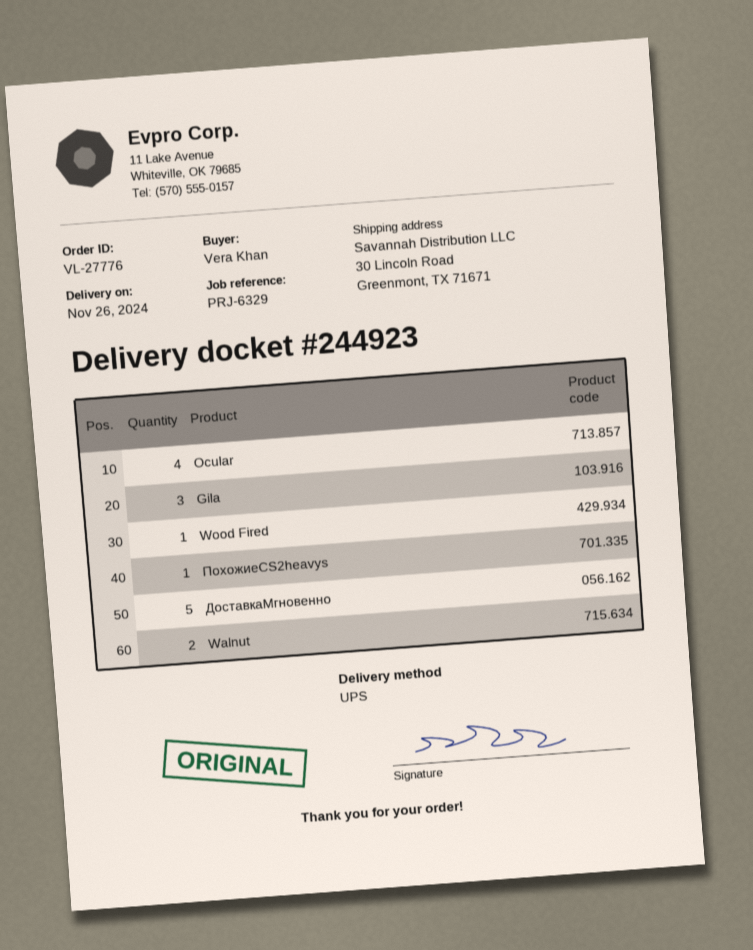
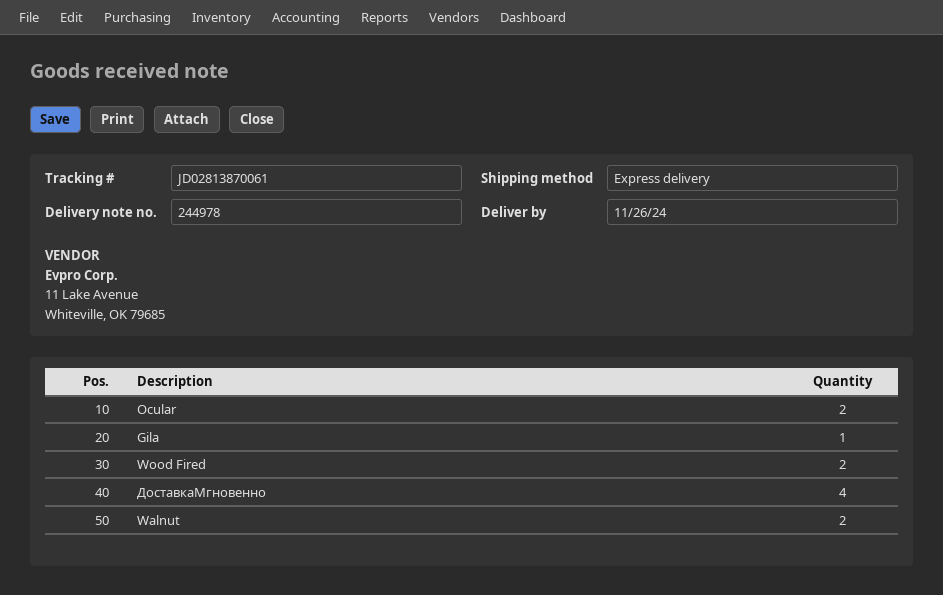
delivery note number: 244923 -> 244978
shipping method: UPS -> express
Ocular: 4 -> 2
Gila: 3 -> 1
Wood Fired: 1 -> 2
ПохожиеCS2heavys: 1 -> none
ДоставкаМгновенно: 5 -> 4

